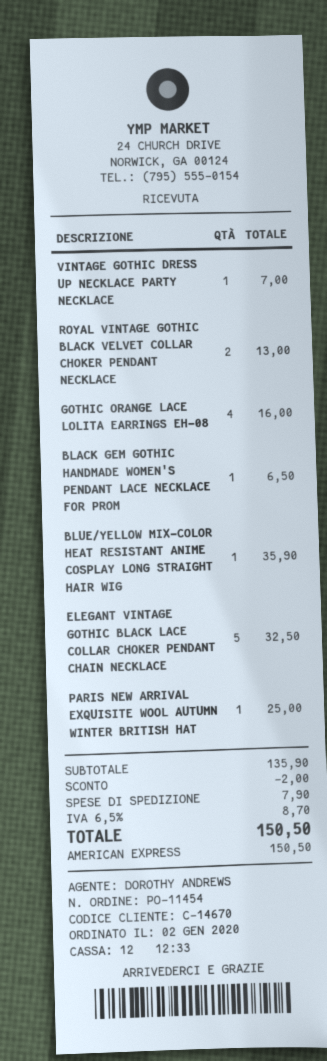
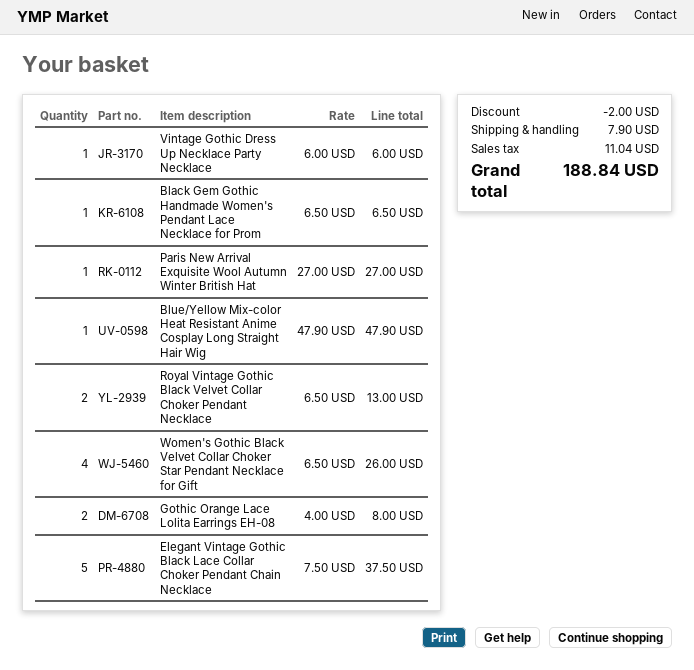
VINTAGE GOTHIC DRESS UP NECKLACE PARTY NECKLACE: 1 for 7.00 -> 1 for 6.00
GOTHIC ORANGE LACE LOLITA EARRINGS EH-08: 4 for 16.00 -> 2 for 8.00
BLUE/YELLOW MIX-COLOR HEAT RESISTANT ANIME COSPLAY LONG STRAIGHT HAIR WIG: 1 for 35.90 -> 1 for 47.90
ELEGANT VINTAGE GOTHIC BLACK LACE COLLAR CHOKER PENDANT CHAIN NECKLACE: 5 for 32.50 -> 5 for 37.50
PARIS NEW ARRIVAL EXQUISITE WOOL AUTUMN WINTER BRITISH HAT: 1 for 25.00 -> 1 for 27.00
Women's Gothic Black Velvet Collar Choker Star Pendant Necklace for Gift: none -> 4 for 26.00
tax: 8.70 -> 11.04
total: 150.50 -> 188.84

